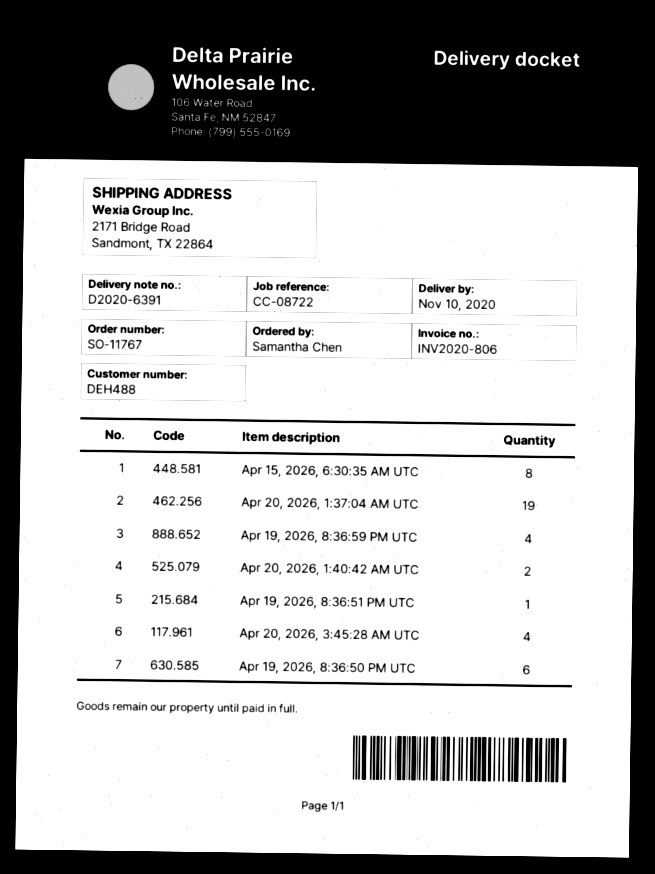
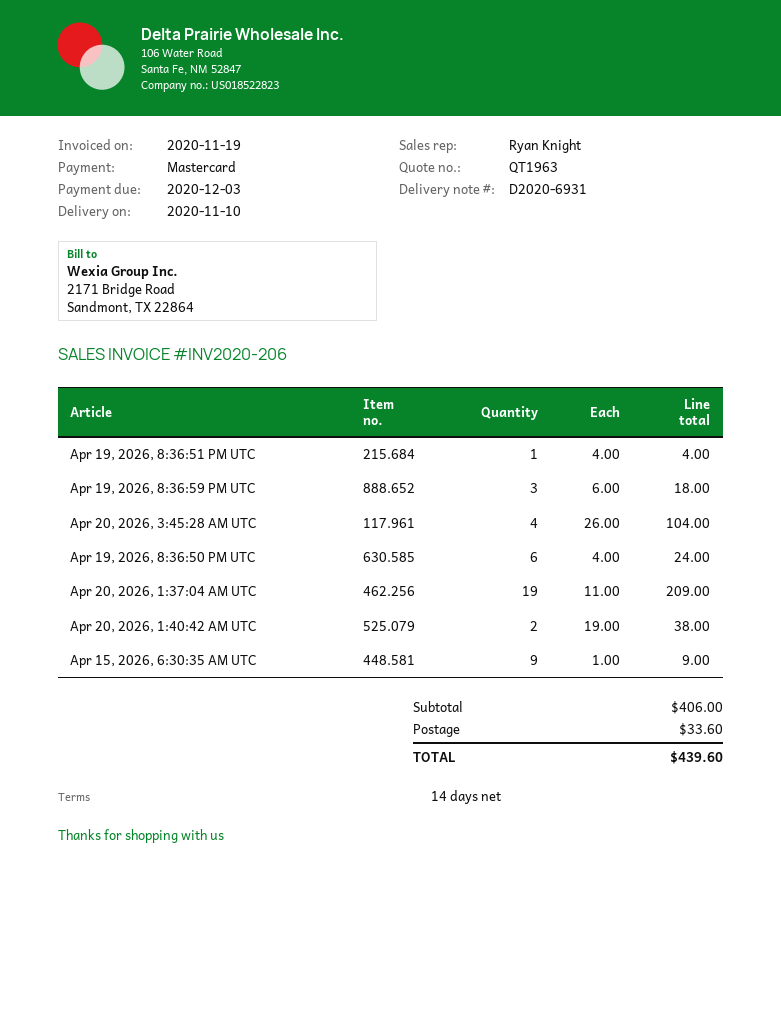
delivery note number: D2020-6391 -> D2020-6931
invoice number: INV2020-806 -> INV2020-206
Apr 15, 2026, 6:30:35 AM UTC: 8 -> 9
Apr 19, 2026, 8:36:59 PM UTC: 4 -> 3

